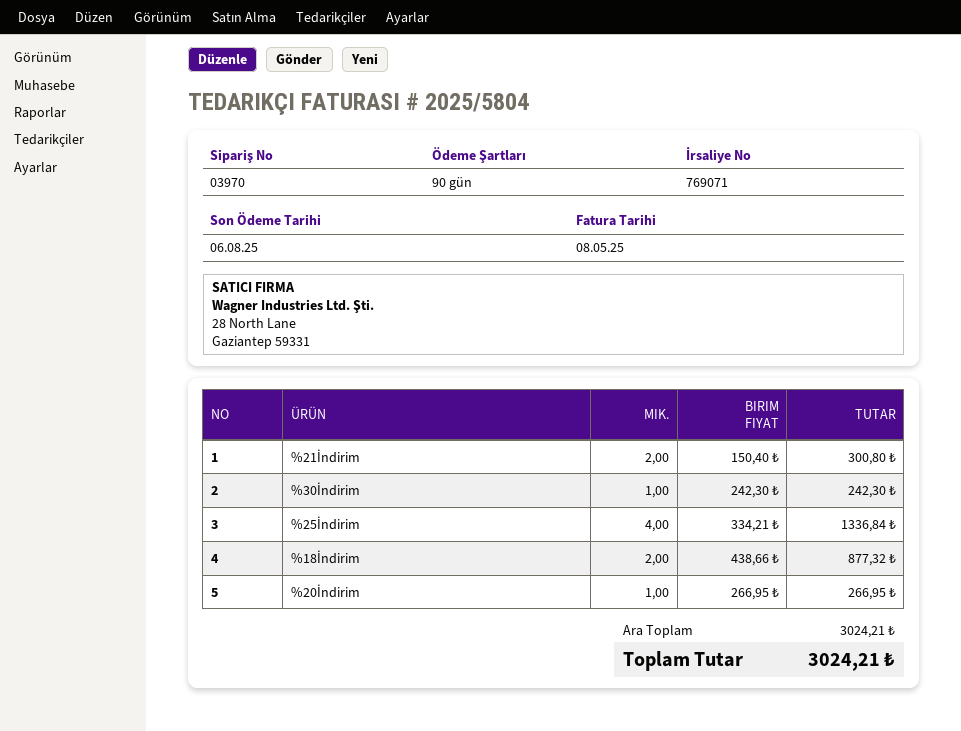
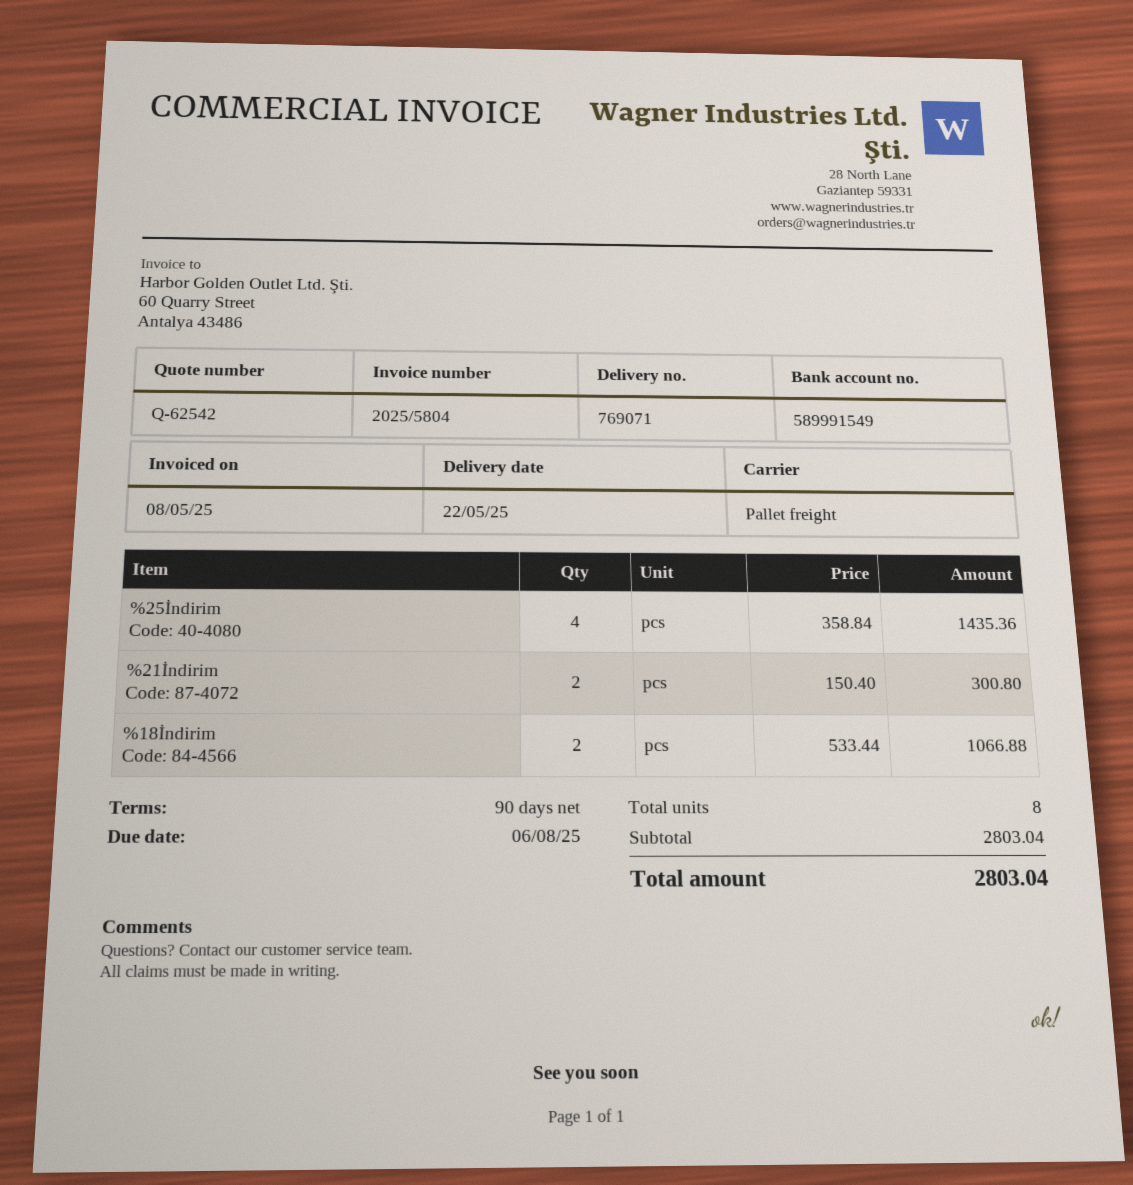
%30İndirim: 1 x 242.30 = 242.30 -> none
%25İndirim: 4 x 334.21 = 1336.84 -> 4 x 358.84 = 1435.36
%18İndirim: 2 x 438.66 = 877.32 -> 2 x 533.44 = 1066.88
%20İndirim: 1 x 266.95 = 266.95 -> none
subtotal: 3024.21 -> 2803.04
total: 3024.21 -> 2803.04

